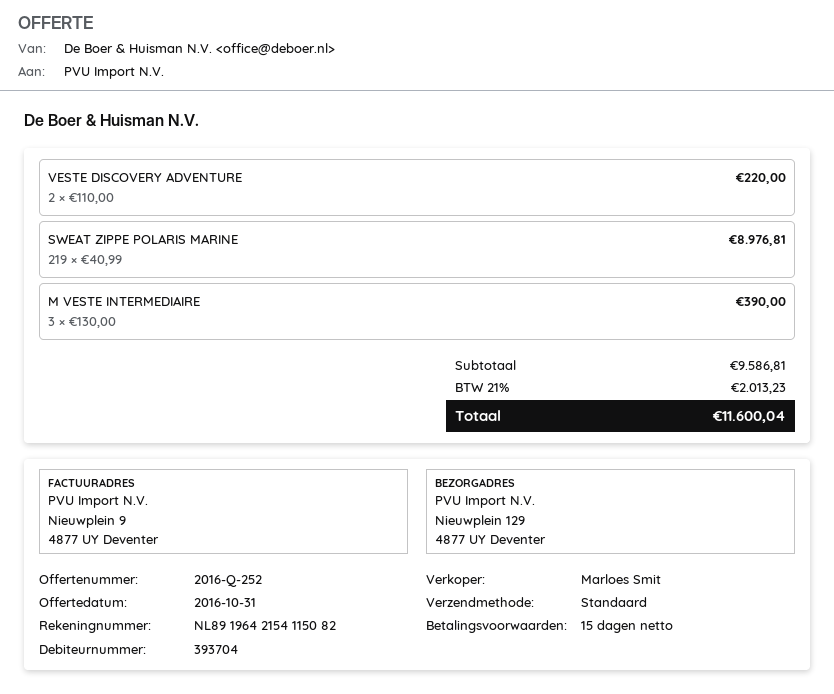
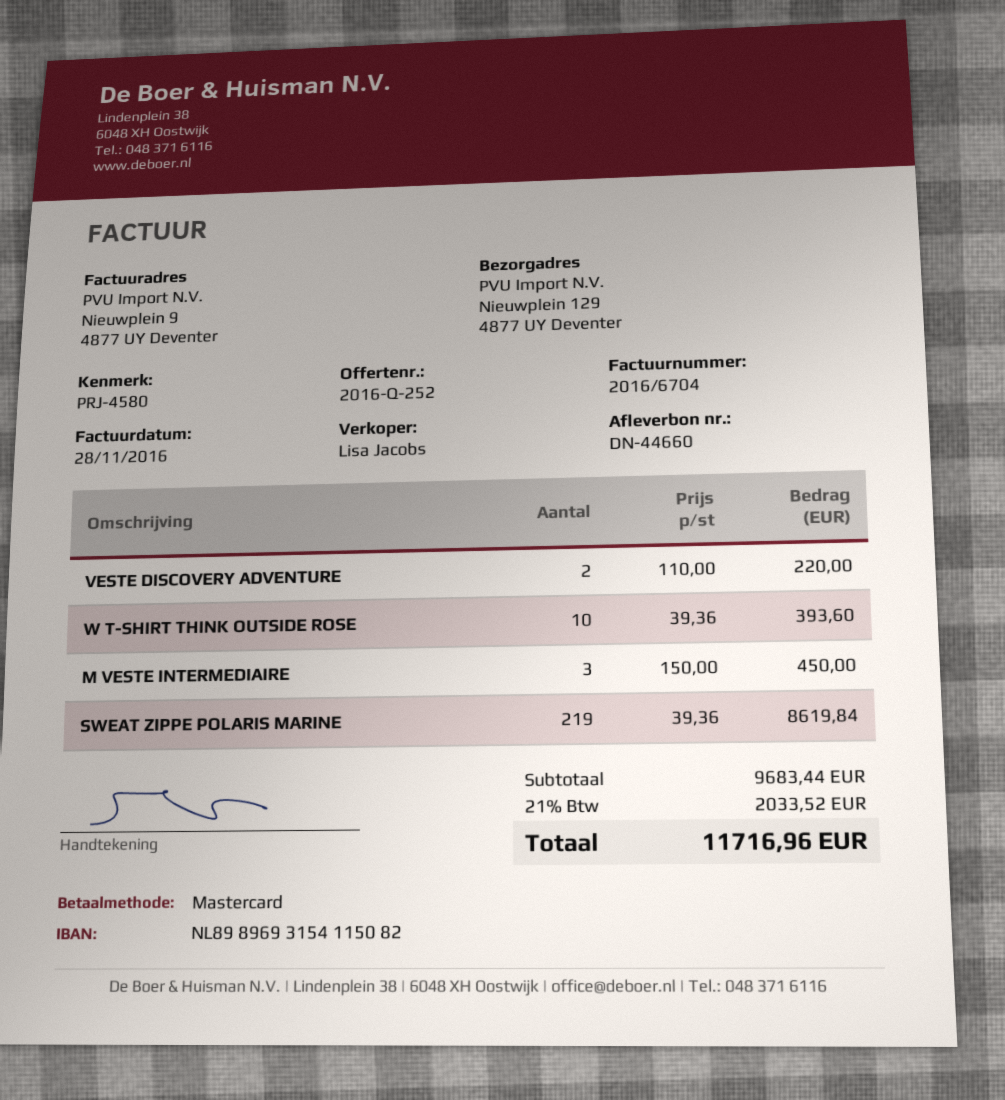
sales rep: Marloes Smit -> Lisa Jacobs
bank account: NL8919642154115082 -> NL8989693154115082
SWEAT ZIPPE POLARIS MARINE: 219 x 40.99 = 8976.81 -> 219 x 39.36 = 8619.84
M VESTE INTERMEDIAIRE: 3 x 130.00 = 390.00 -> 3 x 150.00 = 450.00
W T-SHIRT THINK OUTSIDE ROSE: none -> 10 x 39.36 = 393.60
subtotal: 9586.81 -> 9683.44
tax: 21% = 2013.23 -> 21% = 2033.52
total: 11600.04 -> 11716.96

